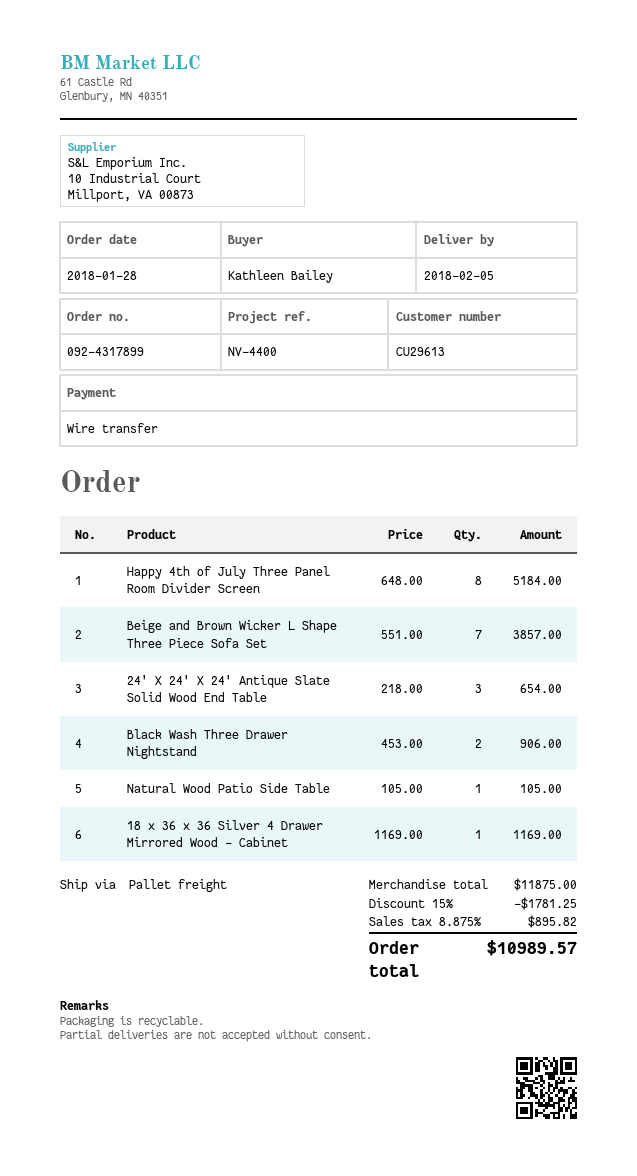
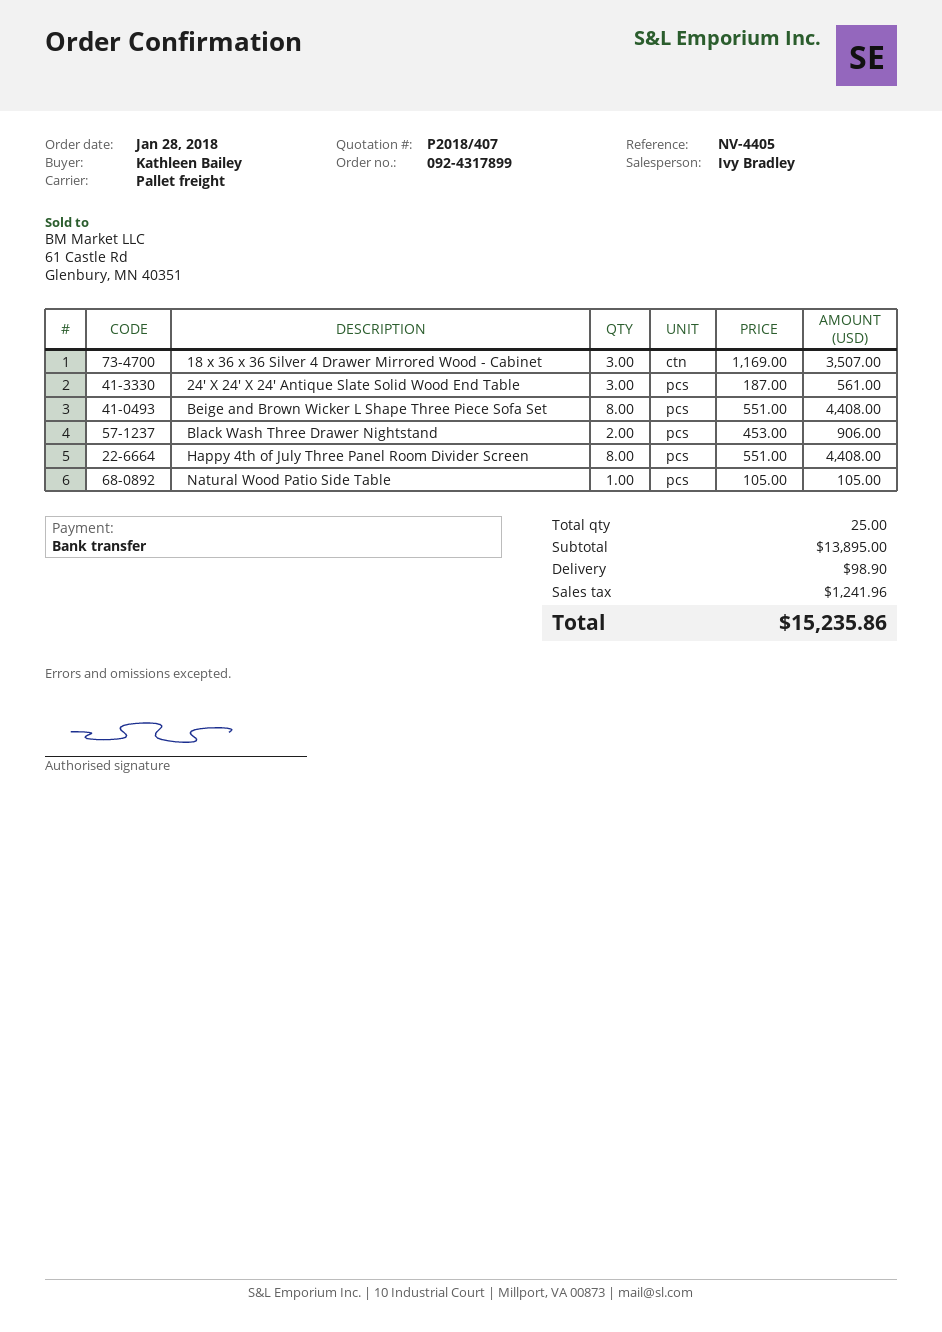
reference: NV-4400 -> NV-4405
Happy 4th of July Three Panel Room Divider Screen: 8 x 648.00 = 5184.00 -> 8 x 551.00 = 4408.00
Beige and Brown Wicker L Shape Three Piece Sofa Set: 7 x 551.00 = 3857.00 -> 8 x 551.00 = 4408.00
24' X 24' X 24' Antique Slate Solid Wood End Table: 3 x 218.00 = 654.00 -> 3 x 187.00 = 561.00
18 x 36 x 36 Silver 4 Drawer Mirrored Wood - Cabinet: 1 x 1169.00 = 1169.00 -> 3 x 1169.00 = 3507.00
subtotal: 11875.00 -> 13895.00
discount: 15% = 1781.25 -> none
shipping: none -> 98.90
tax: 895.82 -> 1241.96
total: 10989.57 -> 15235.86

